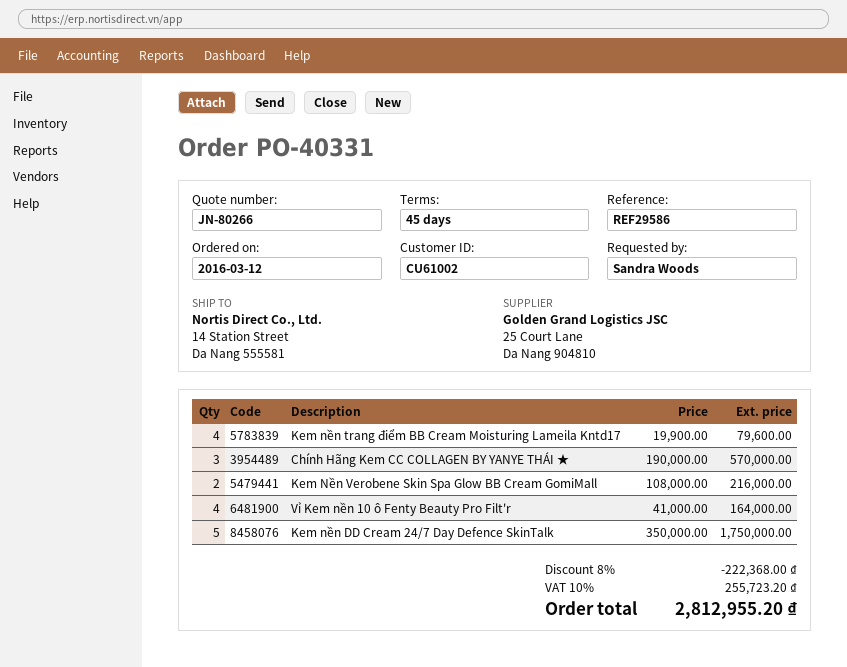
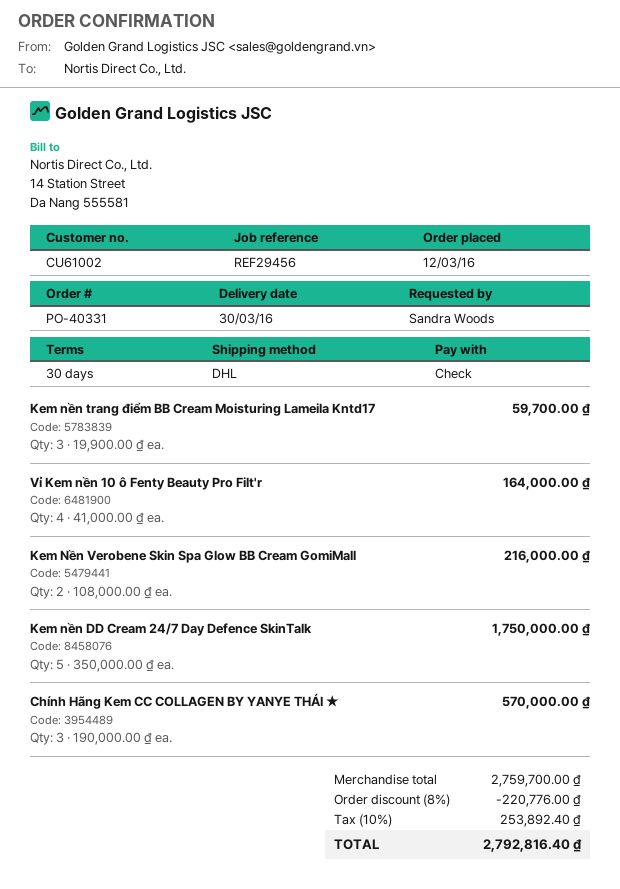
payment terms: 45 days -> 30 days
reference: REF29586 -> REF29456
Kem nền trang điểm BB Cream Moisturing Lameila Kntd17: 4 x 19900.00 = 79600.00 -> 3 x 19900.00 = 59700.00
discount: 8% = 222368.00 -> 8% = 220776.00
tax: 10% = 255723.20 -> 10% = 253892.40
total: 2812955.20 -> 2792816.40

